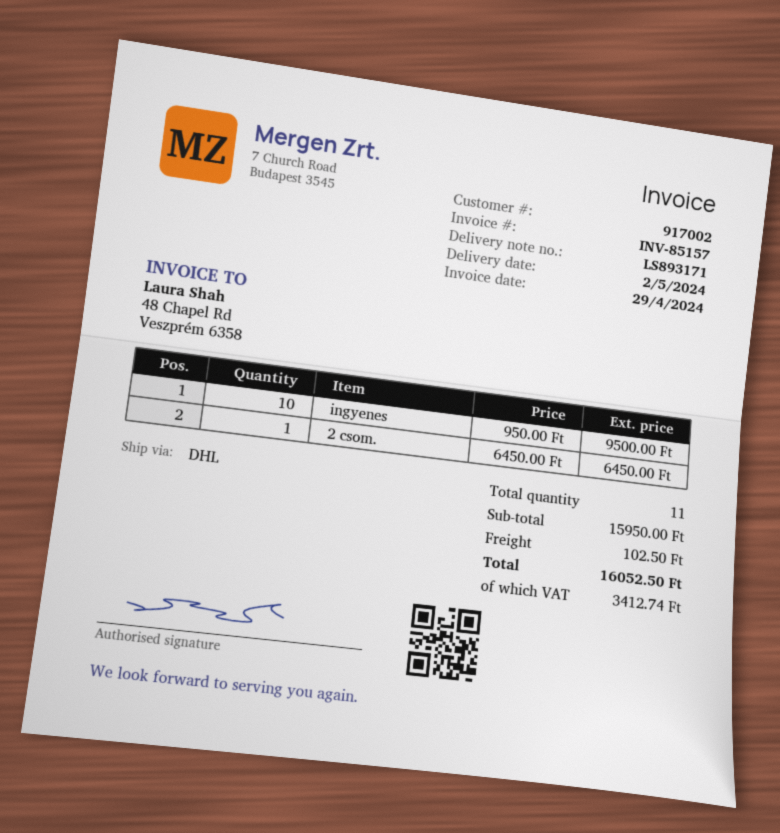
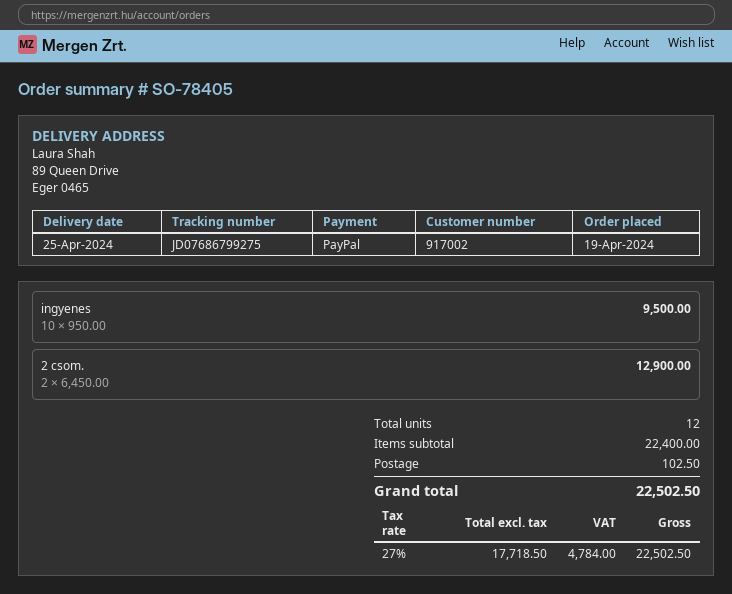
delivery date: 2024-05-02 -> 2024-04-25
2 csom.: 1 x 6450.00 = 6450.00 -> 2 x 6450.00 = 12900.00
total quantity: 11 -> 12
subtotal: 15950.00 -> 22400.00
tax: 3412.74 -> 4784.00
total: 16052.50 -> 22502.50

